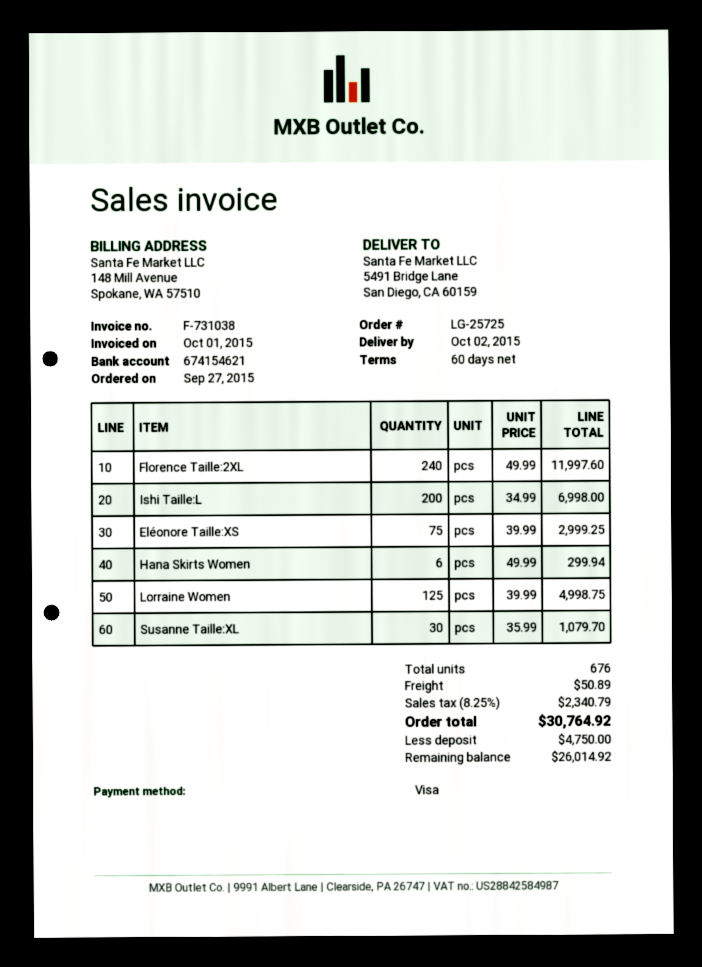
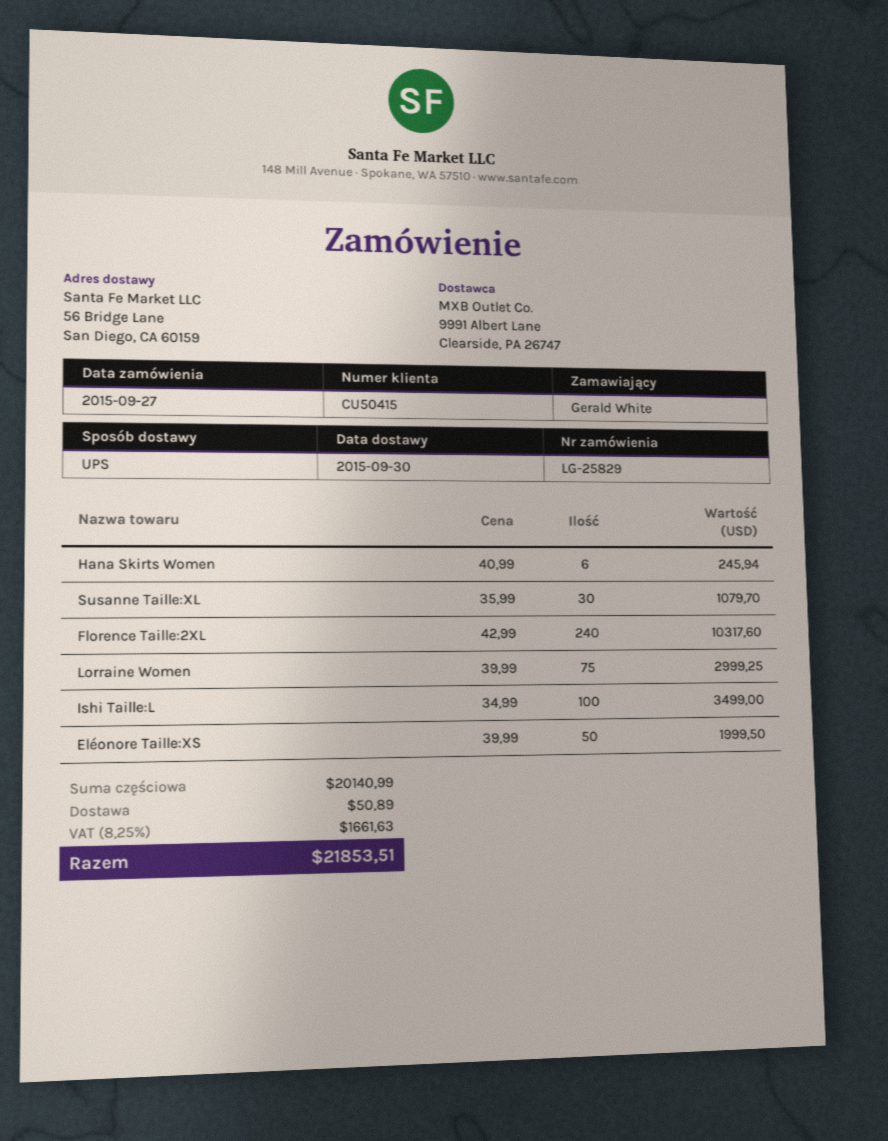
order number: LG-25725 -> LG-25829
delivery date: 2015-10-02 -> 2015-09-30
ship to: 5491 Bridge Lane, San Diego, CA 60159 -> 56 Bridge Lane, San Diego, CA 60159
Florence Taille:2XL: 240 x 49.99 = 11997.60 -> 240 x 42.99 = 10317.60
Ishi Taille:L: 200 x 34.99 = 6998.00 -> 100 x 34.99 = 3499.00
Eléonore Taille:XS: 75 x 39.99 = 2999.25 -> 50 x 39.99 = 1999.50
Hana Skirts Women: 6 x 49.99 = 299.94 -> 6 x 40.99 = 245.94
Lorraine Women: 125 x 39.99 = 4998.75 -> 75 x 39.99 = 2999.25
tax: 8.25% = 2340.79 -> 8.25% = 1661.63
total: 30764.92 -> 21853.51

